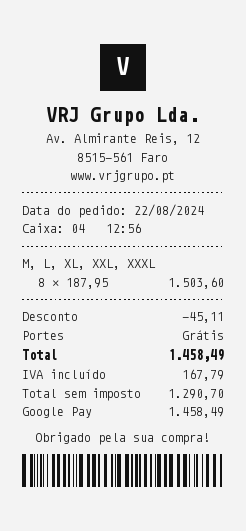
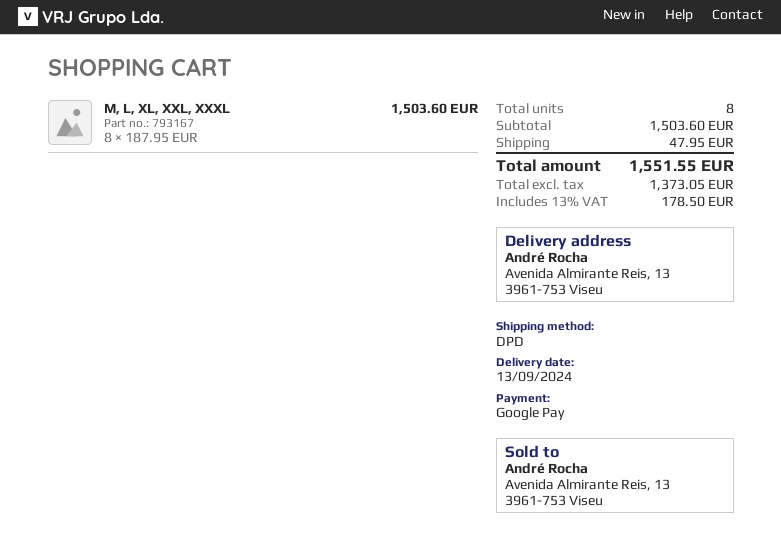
discount: 45.11 -> none
shipping: 0.00 -> 47.95
net: 1290.70 -> 1373.05
tax: 167.79 -> 178.50
total: 1458.49 -> 1551.55

